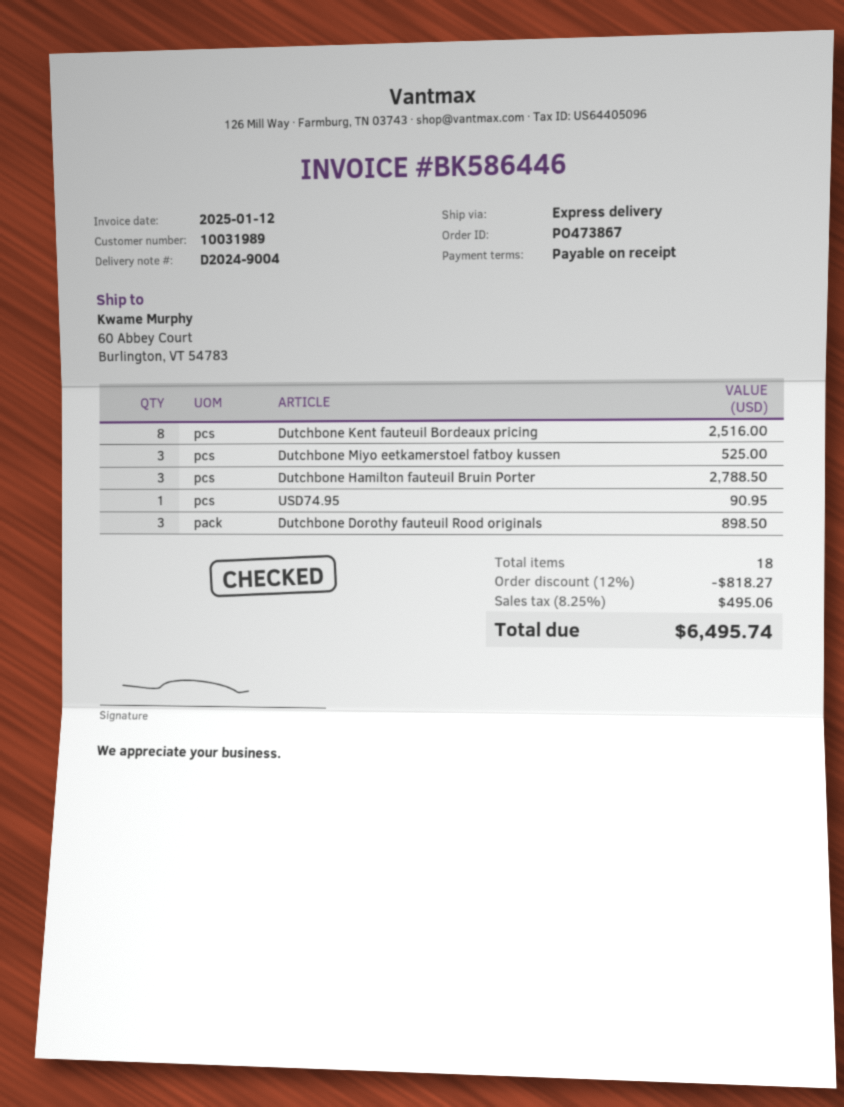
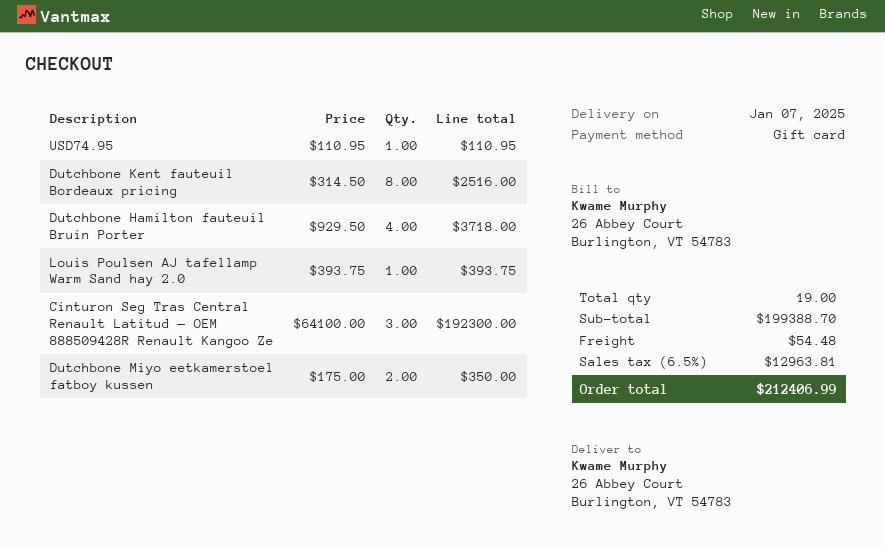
ship to: 60 Abbey Court, Burlington, VT 54783 -> 26 Abbey Court, Burlington, VT 54783
Dutchbone Miyo eetkamerstoel fatboy kussen: 3 for 525.00 -> 2 for 350.00
Dutchbone Hamilton fauteuil Bruin Porter: 3 for 2788.50 -> 4 for 3718.00
USD74.95: 1 for 90.95 -> 1 for 110.95
Dutchbone Dorothy fauteuil Rood originals: 3 for 898.50 -> none
Louis Poulsen AJ tafellamp Warm Sand hay 2.0: none -> 1 for 393.75
Cinturon Seg Tras Central Renault Latitud — OEM 888509428R Renault Kangoo Ze: none -> 3 for 192300.00
total quantity: 18 -> 19
discount: 12% = 818.27 -> none
shipping: none -> 54.48
tax: 8.25% = 495.06 -> 6.5% = 12963.81
total: 6495.74 -> 212406.99

